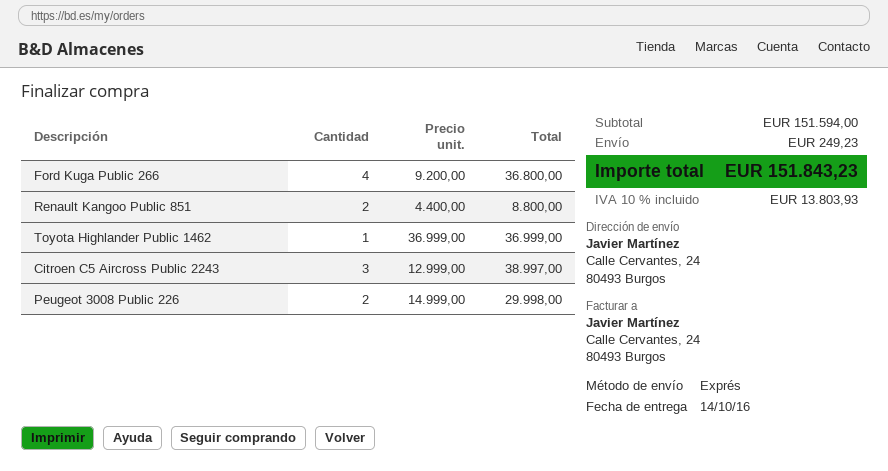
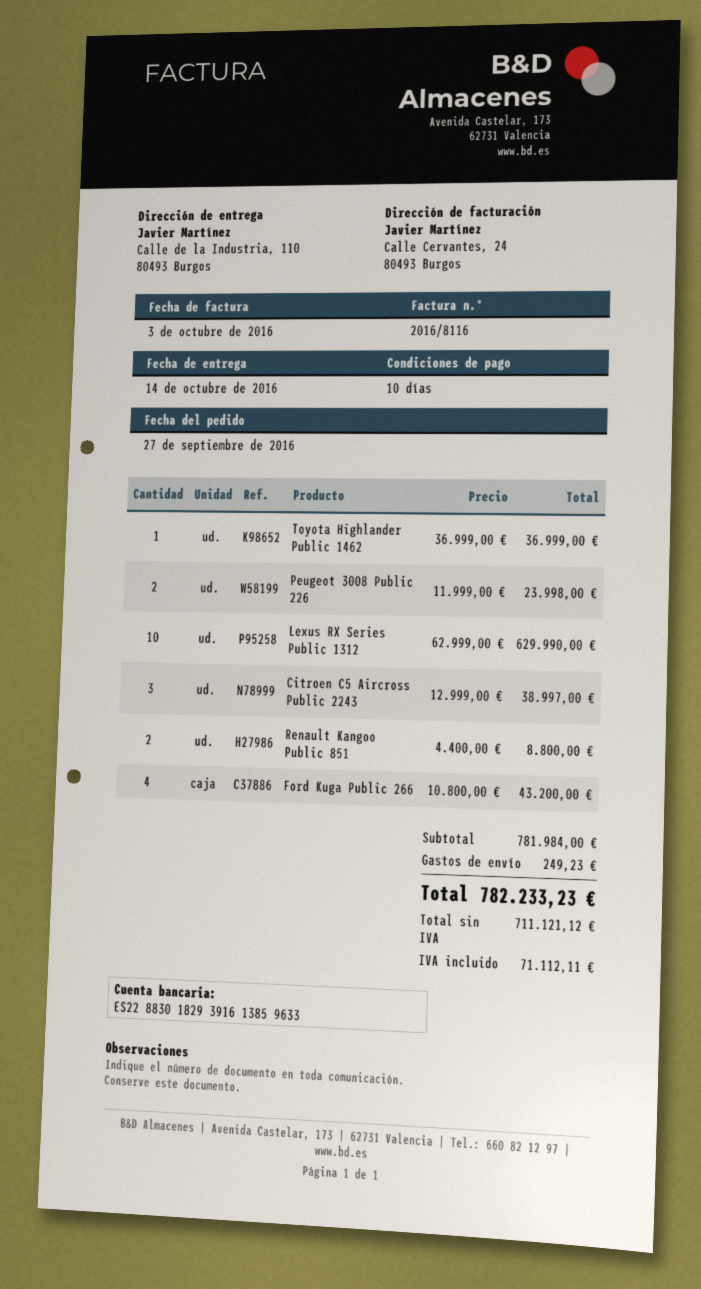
ship to: Calle Cervantes, 24, 80493 Burgos -> Calle de la Industria, 110, 80493 Burgos
Ford Kuga Public 266: 4 x 9200.00 = 36800.00 -> 4 x 10800.00 = 43200.00
Peugeot 3008 Public 226: 2 x 14999.00 = 29998.00 -> 2 x 11999.00 = 23998.00
Lexus RX Series Public 1312: none -> 10 x 62999.00 = 629990.00
subtotal: 151594.00 -> 781984.00
tax: 13803.93 -> 71112.11
total: 151843.23 -> 782233.23

